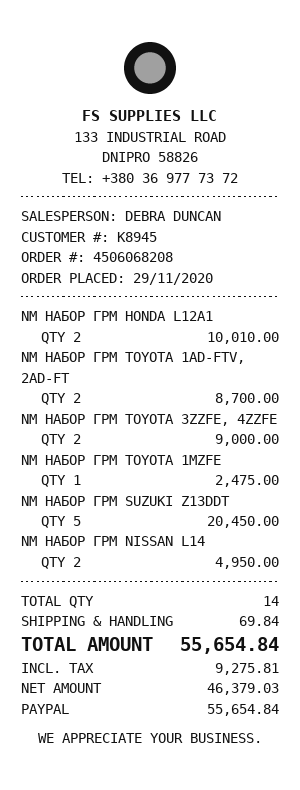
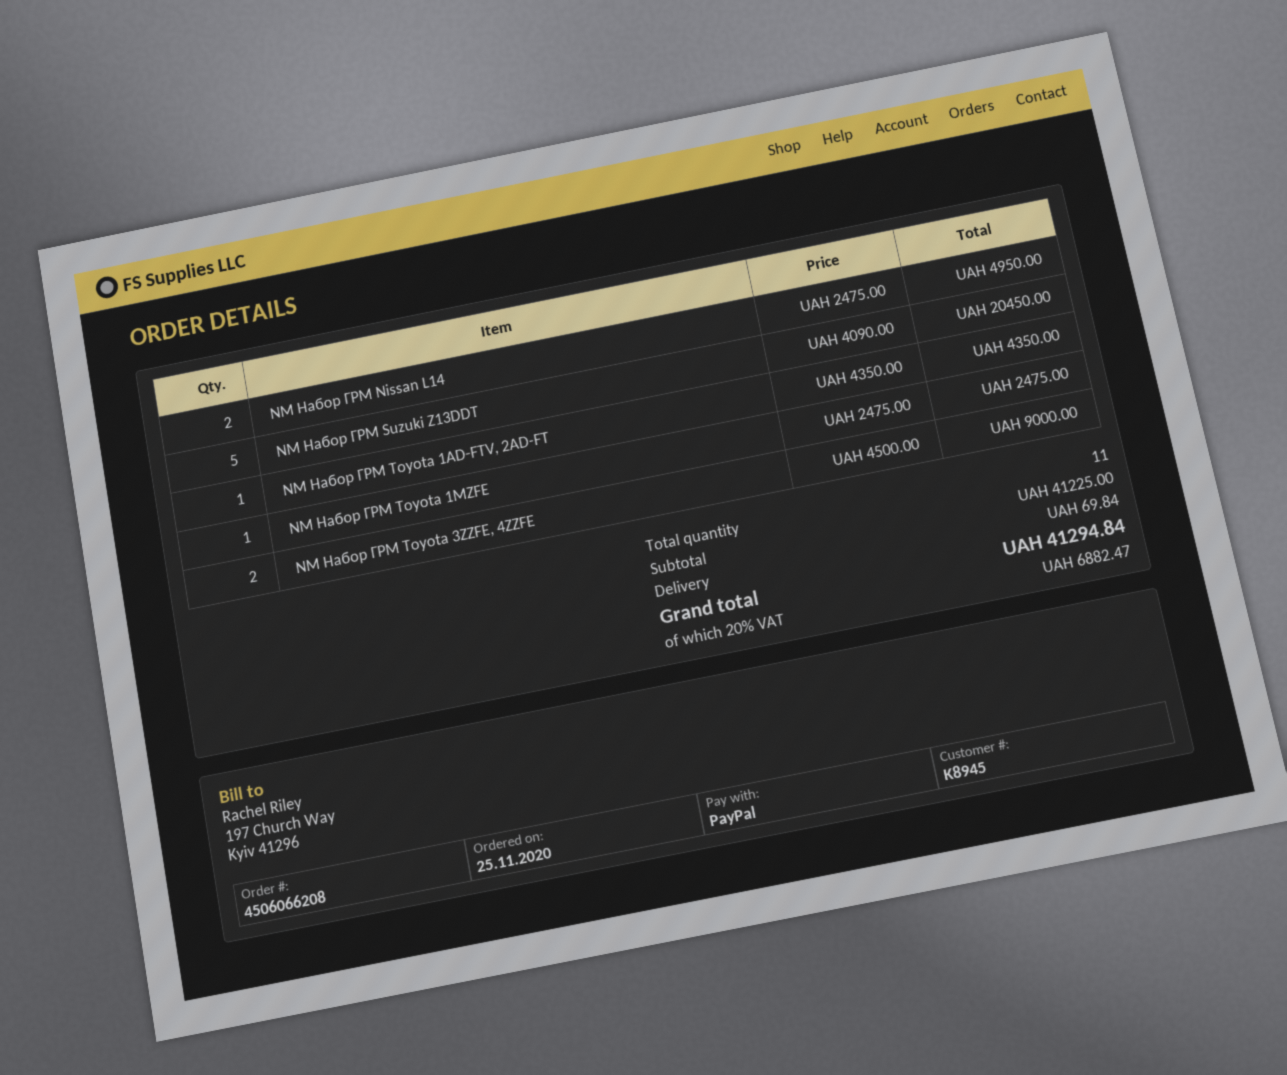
order number: 4506068208 -> 4506066208
order date: 2020-11-29 -> 2020-11-25
NM НАБОР ГРМ HONDA L12A1: 2 for 10010.00 -> none
NM НАБОР ГРМ TOYOTA 1AD-FTV, 2AD-FT: 2 for 8700.00 -> 1 for 4350.00
total quantity: 14 -> 11
tax: 9275.81 -> 6882.47
total: 55654.84 -> 41294.84

